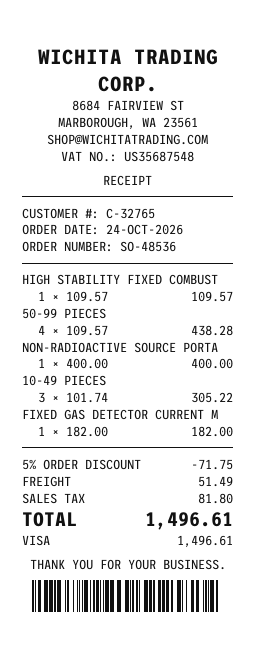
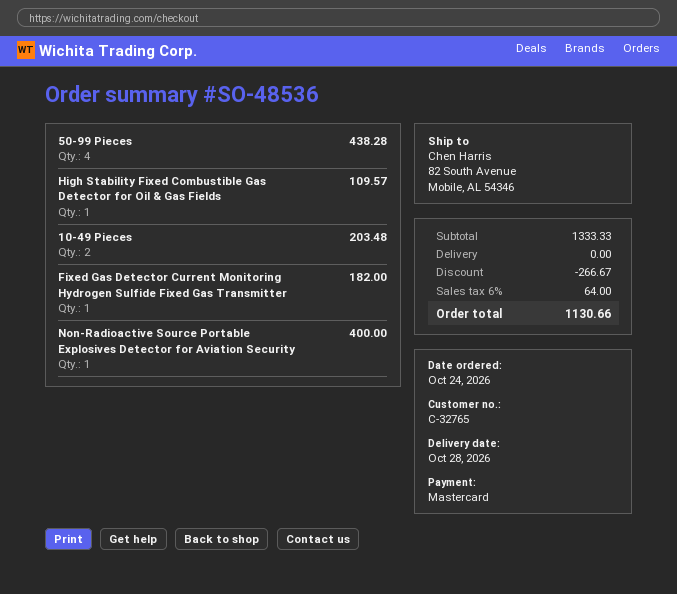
payment method: Visa -> Mastercard
10-49 PIECES: 3 for 305.22 -> 2 for 203.48
discount: 71.75 -> 266.67
shipping: 51.49 -> 0.00
tax: 81.80 -> 64.00
total: 1496.61 -> 1130.66

